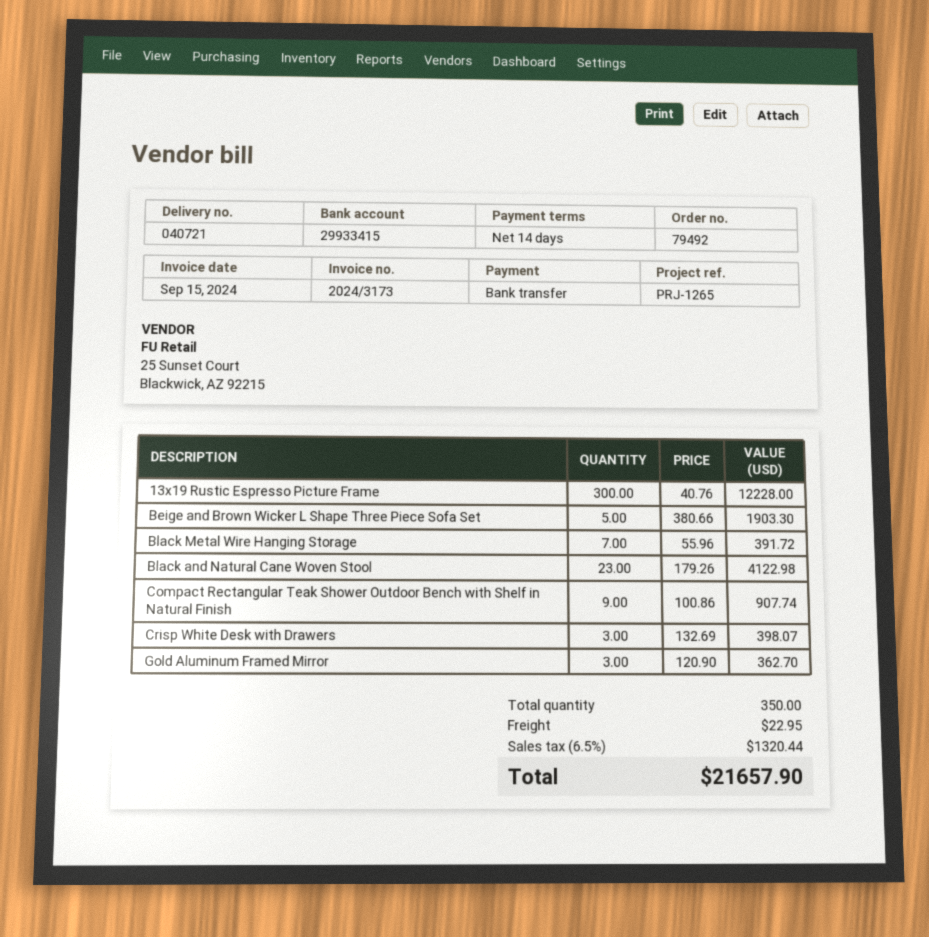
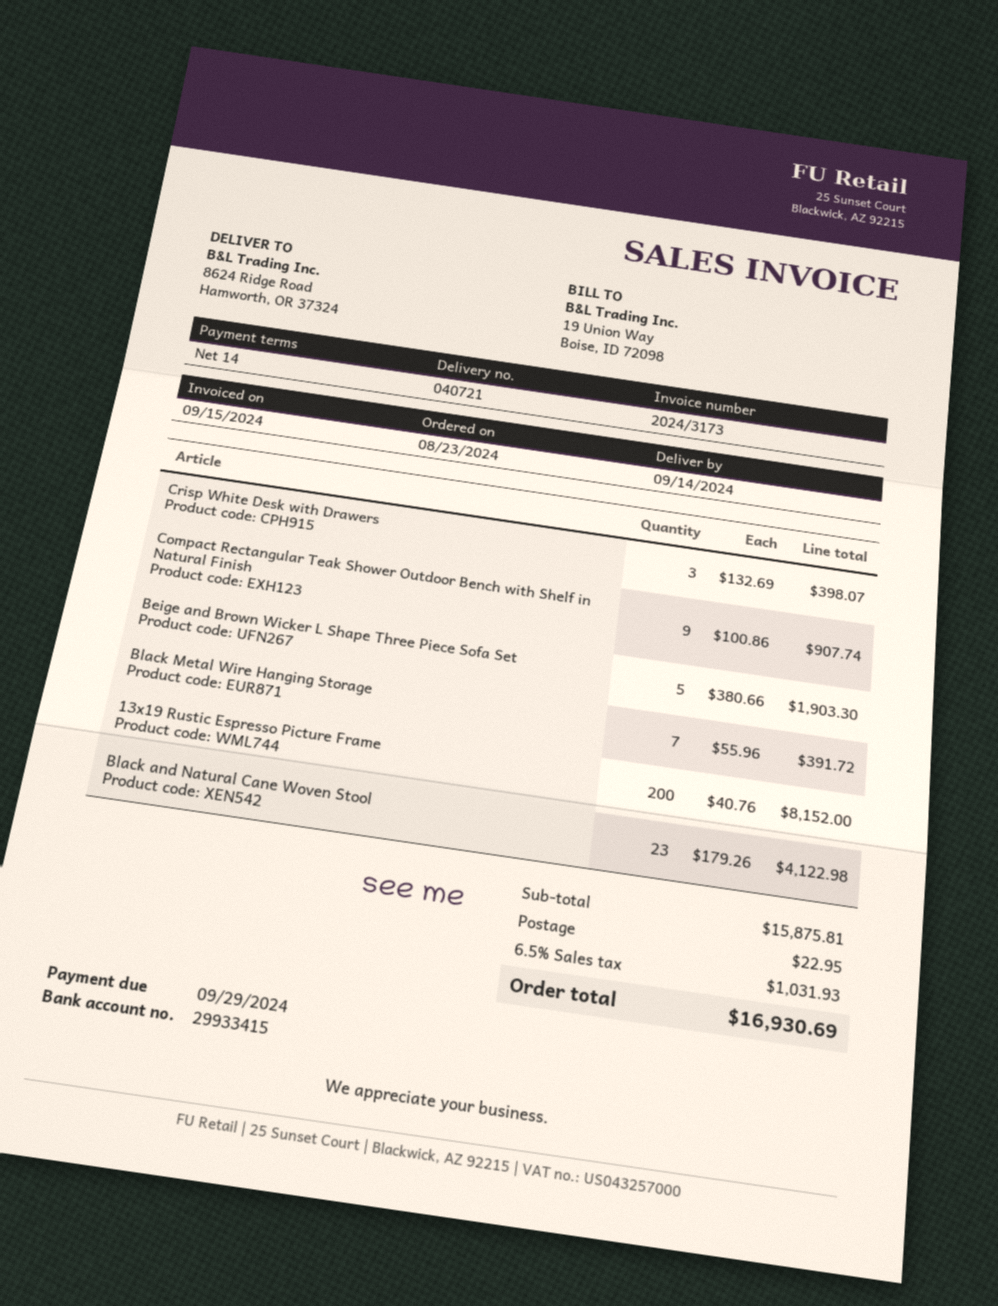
13x19 Rustic Espresso Picture Frame: 300 x 40.76 = 12228.00 -> 200 x 40.76 = 8152.00
Gold Aluminum Framed Mirror: 3 x 120.90 = 362.70 -> none
tax: 6.5% = 1320.44 -> 6.5% = 1031.93
total: 21657.90 -> 16930.69

